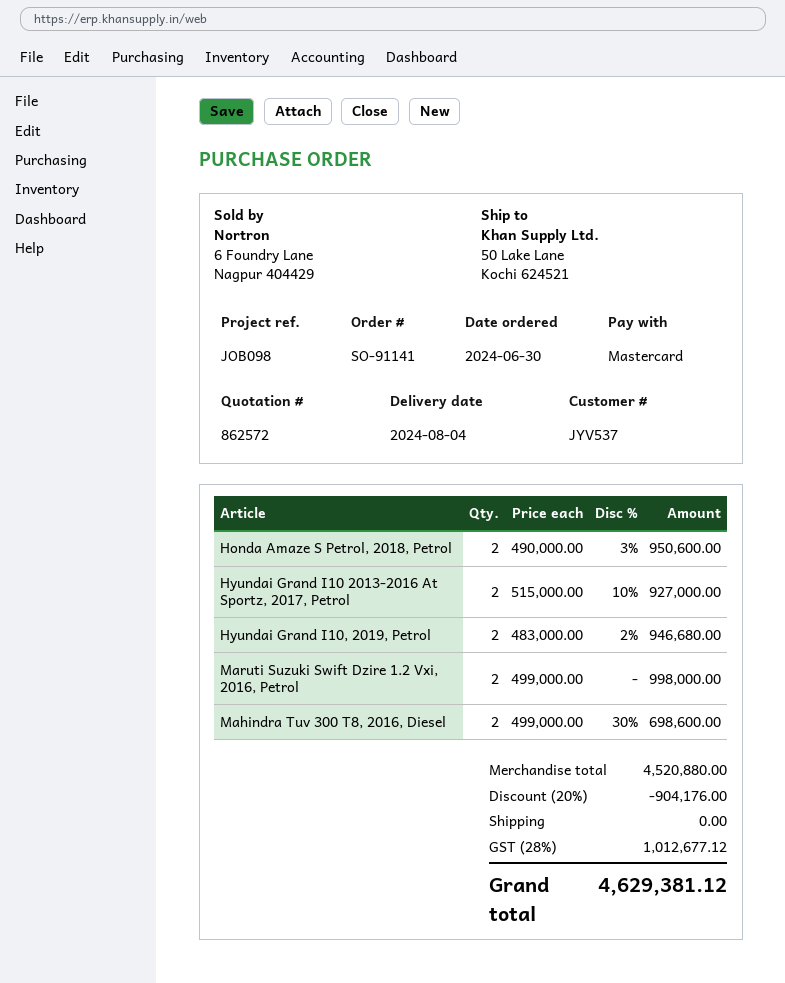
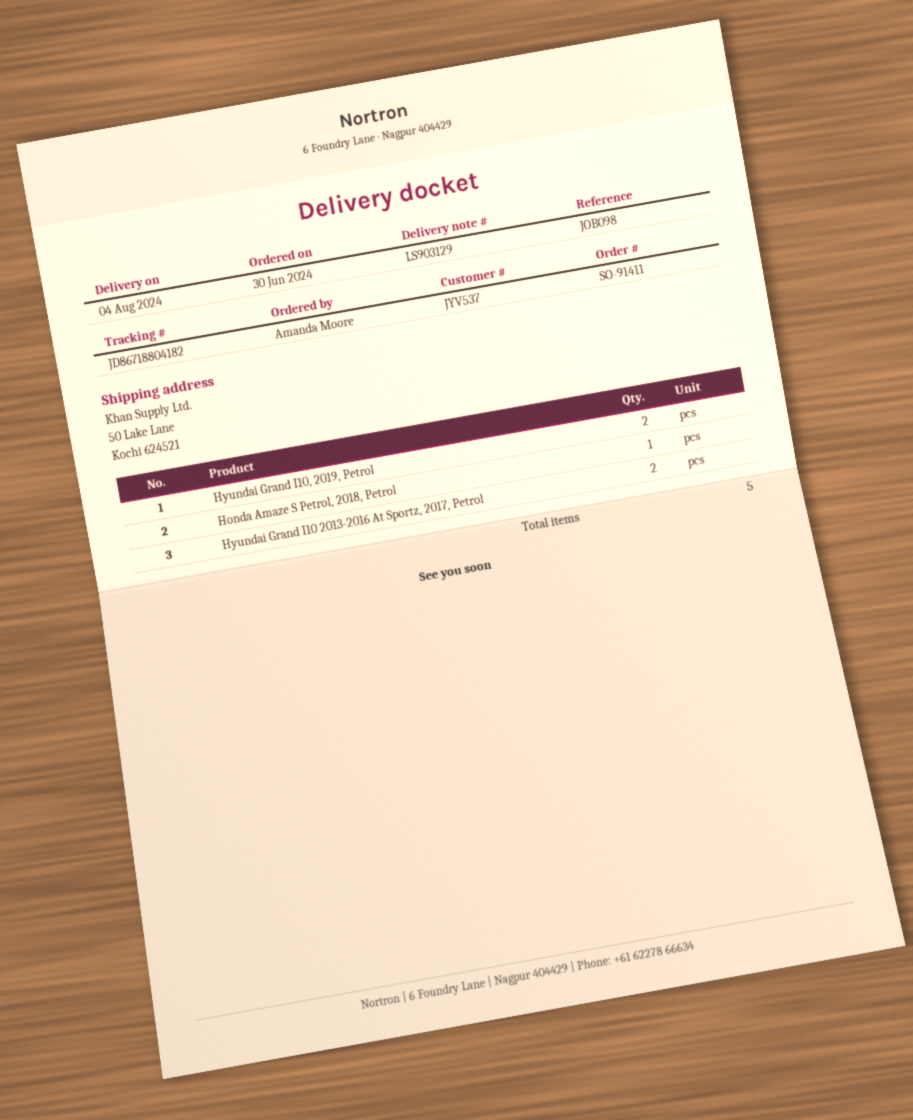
order number: SO-91141 -> SO-91411
Honda Amaze S Petrol, 2018, Petrol: 2 -> 1
Maruti Suzuki Swift Dzire 1.2 Vxi, 2016, Petrol: 2 -> none
Mahindra Tuv 300 T8, 2016, Diesel: 2 -> none

